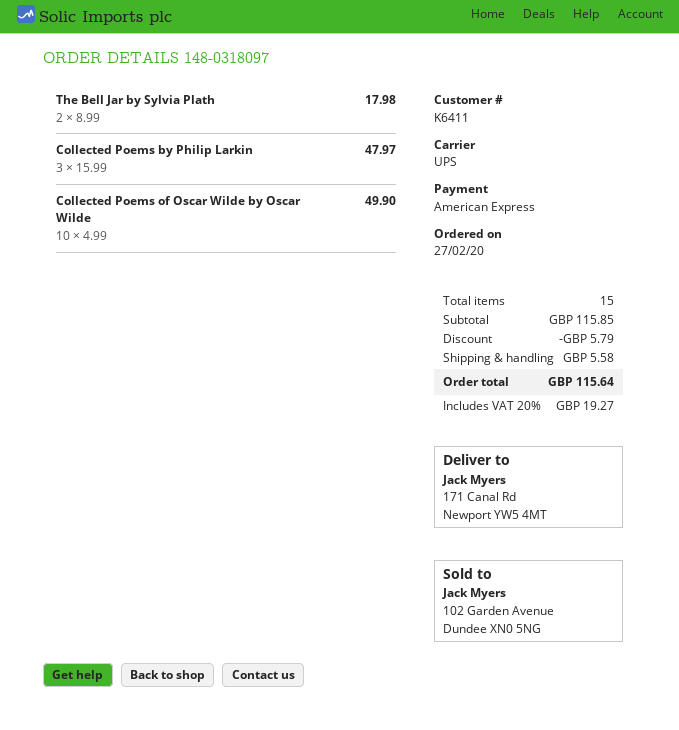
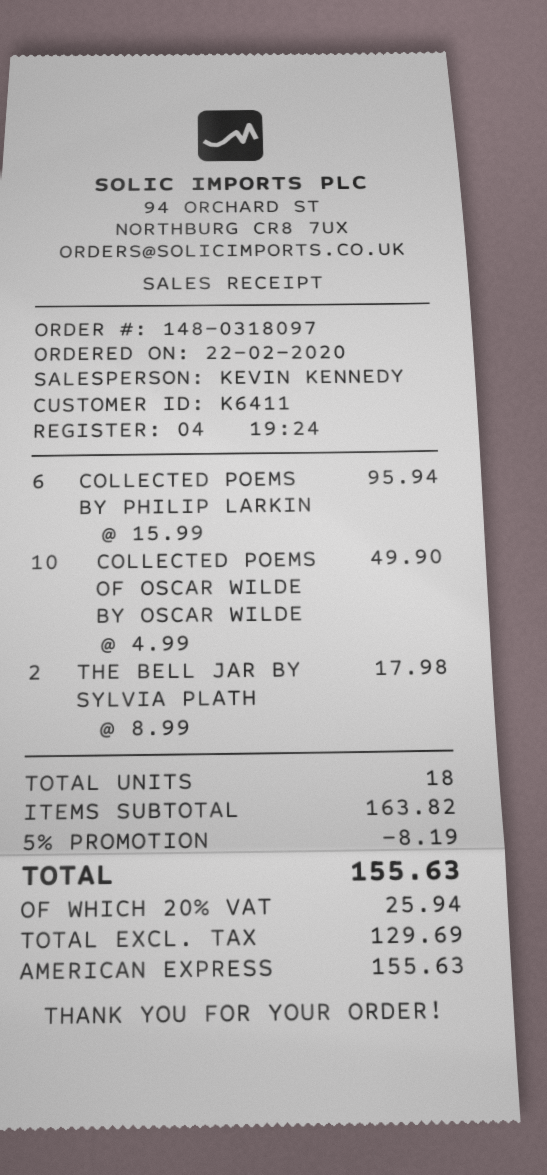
order date: 2020-02-27 -> 2020-02-22
Collected Poems by Philip Larkin: 3 x 15.99 = 47.97 -> 6 x 15.99 = 95.94
total quantity: 15 -> 18
subtotal: 115.85 -> 163.82
discount: 5.79 -> 8.19
shipping: 5.58 -> none
tax: 20% = 19.27 -> 20% = 25.94
total: 115.64 -> 155.63

